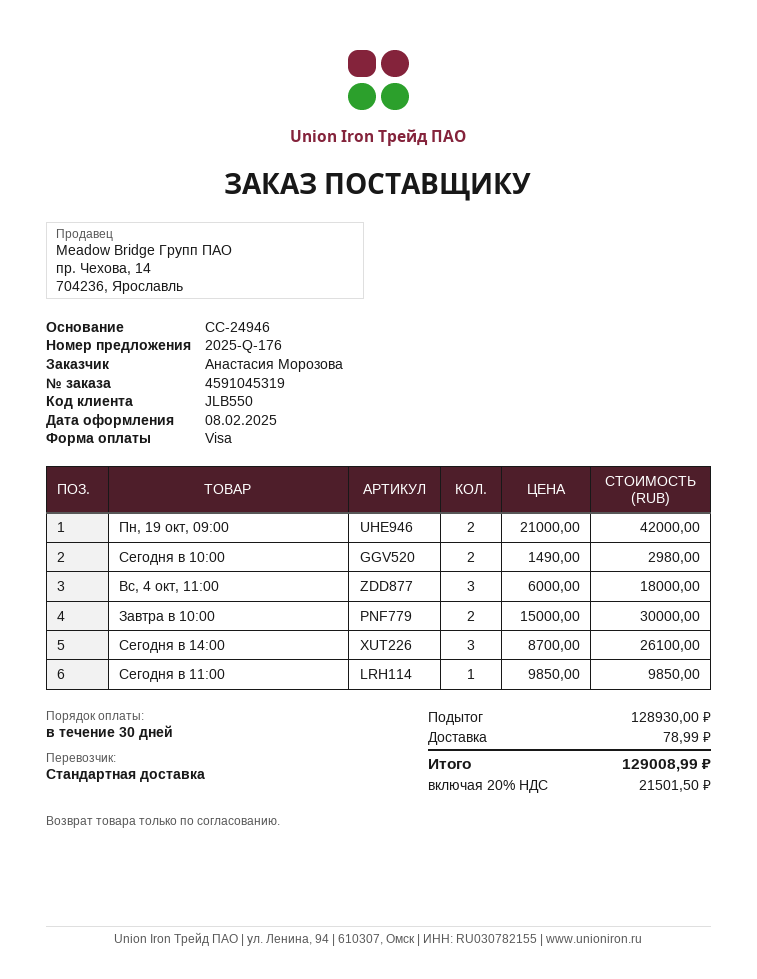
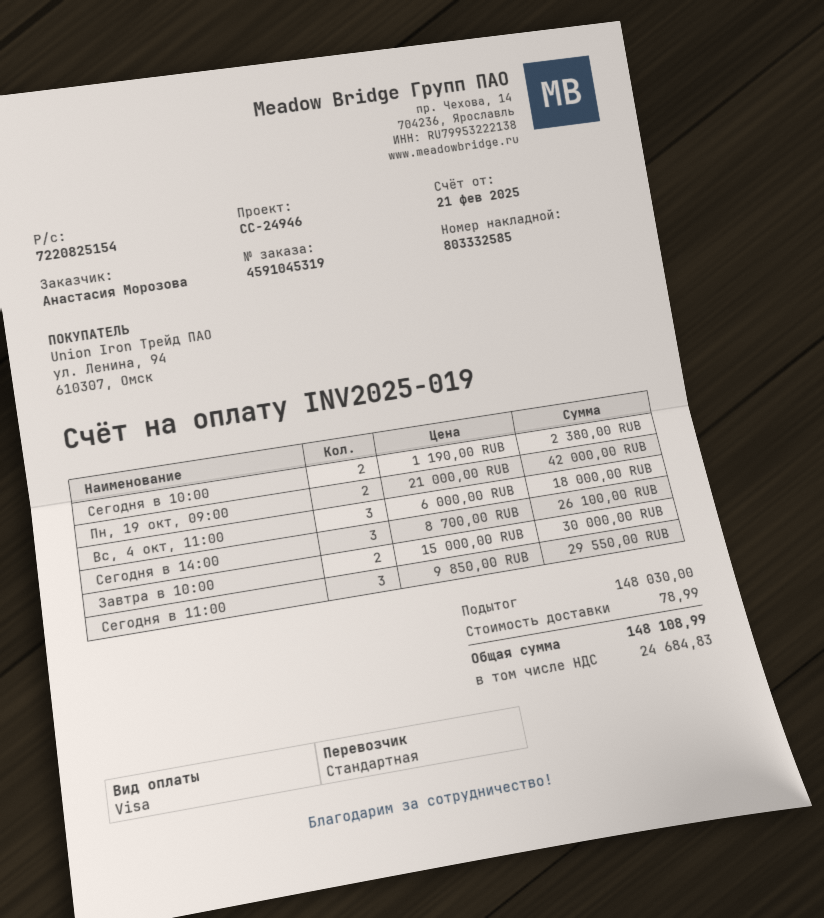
Сегодня в 10:00: 2 x 1490.00 = 2980.00 -> 2 x 1190.00 = 2380.00
Сегодня в 11:00: 1 x 9850.00 = 9850.00 -> 3 x 9850.00 = 29550.00
subtotal: 128930.00 -> 148030.00
tax: 21501.50 -> 24684.83
total: 129008.99 -> 148108.99

